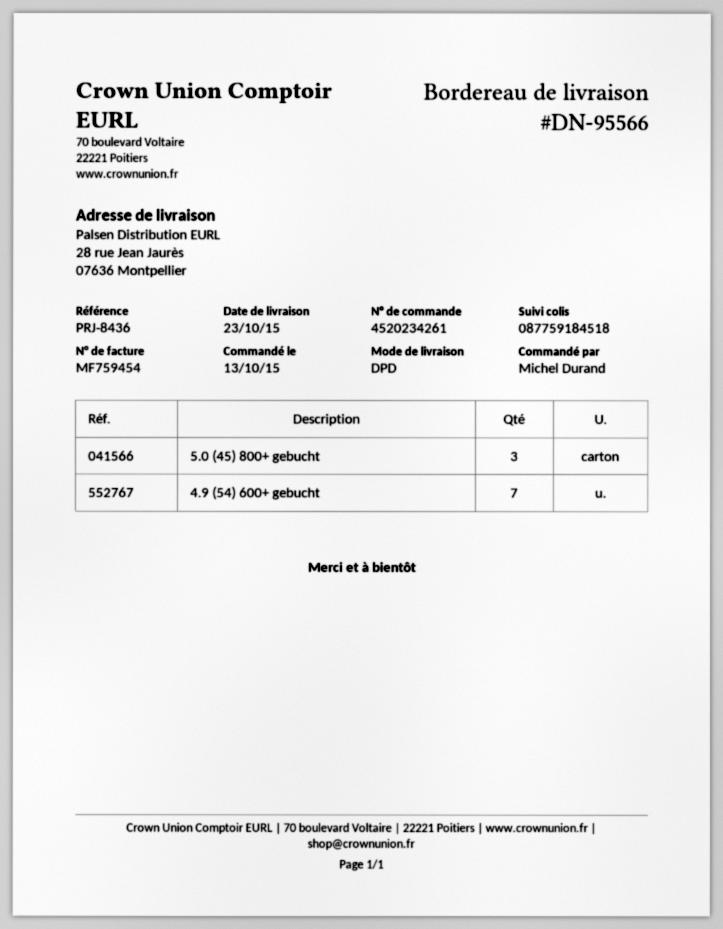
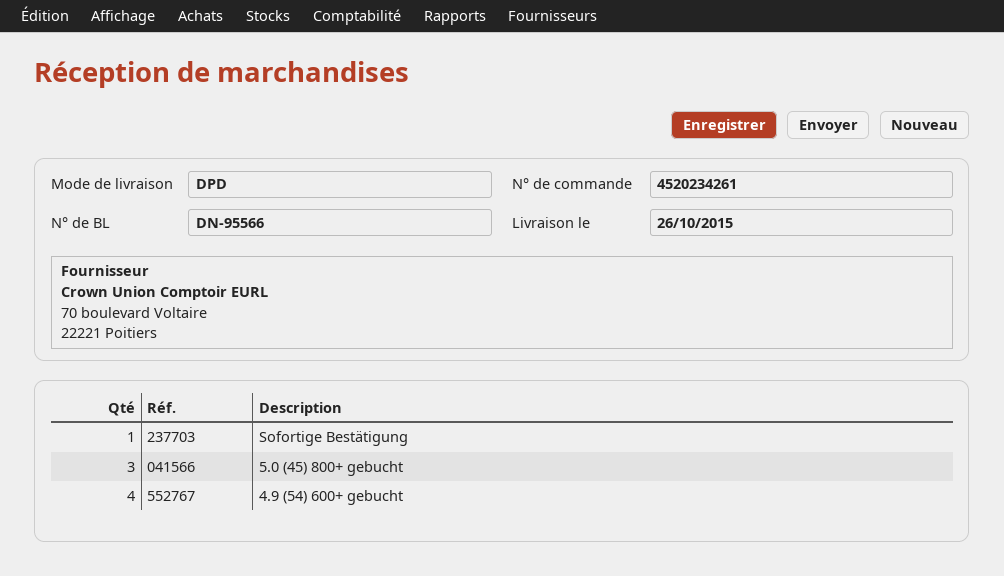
delivery date: 2015-10-23 -> 2015-10-26
4.9 (54) 600+ gebucht: 7 -> 4
Sofortige Bestätigung: none -> 1

